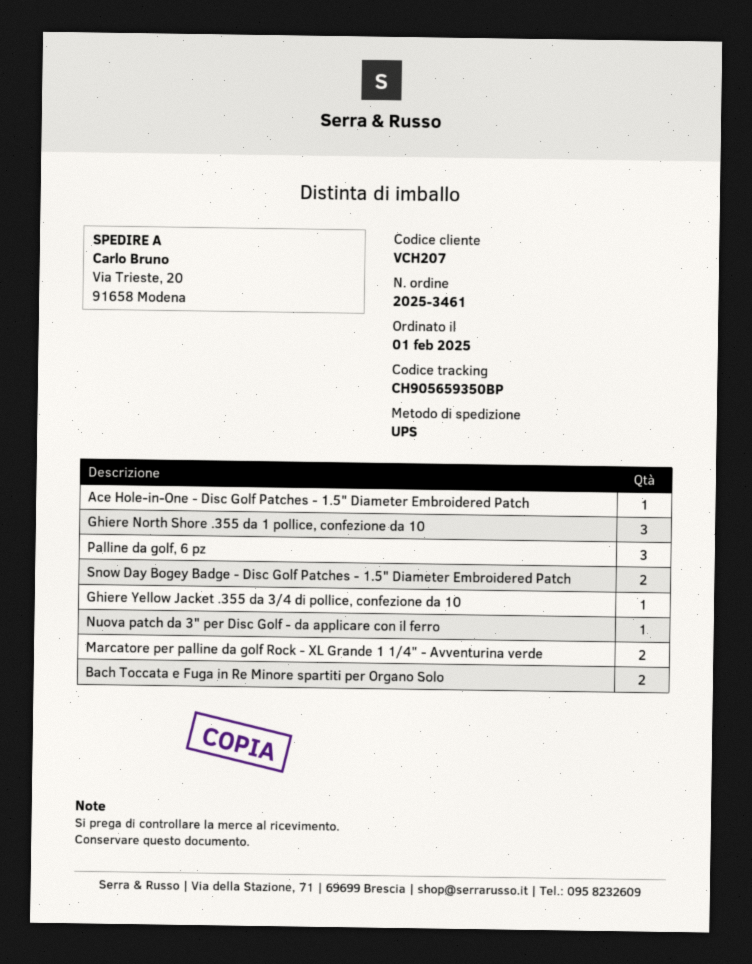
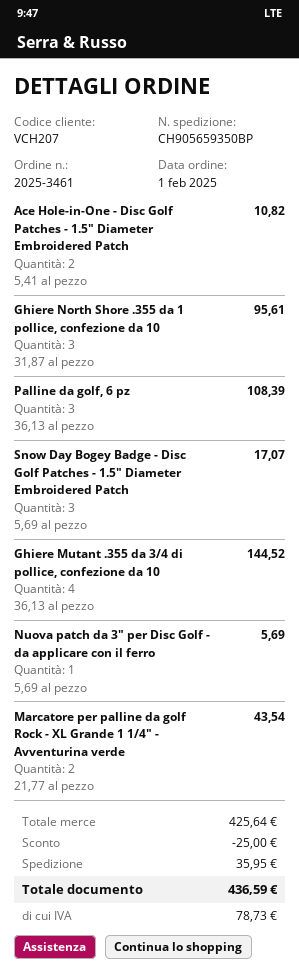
Ace Hole-in-One - Disc Golf Patches - 1.5" Diameter Embroidered Patch: 1 -> 2
Snow Day Bogey Badge - Disc Golf Patches - 1.5" Diameter Embroidered Patch: 2 -> 3
Ghiere Yellow Jacket .355 da 3/4 di pollice, confezione da 10: 1 -> none
Bach Toccata e Fuga in Re Minore spartiti per Organo Solo: 2 -> none
Ghiere Mutant .355 da 3/4 di pollice, confezione da 10: none -> 4

